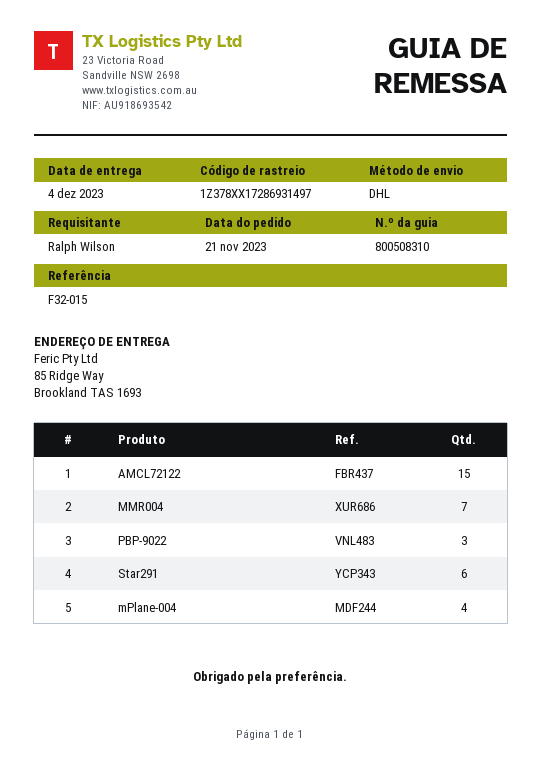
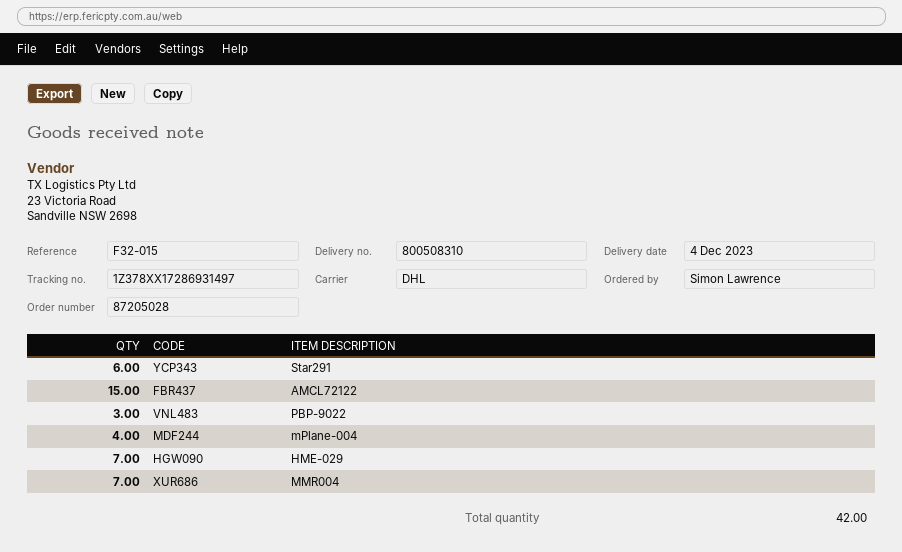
ordered by: Ralph Wilson -> Simon Lawrence
HME-029: none -> 7

